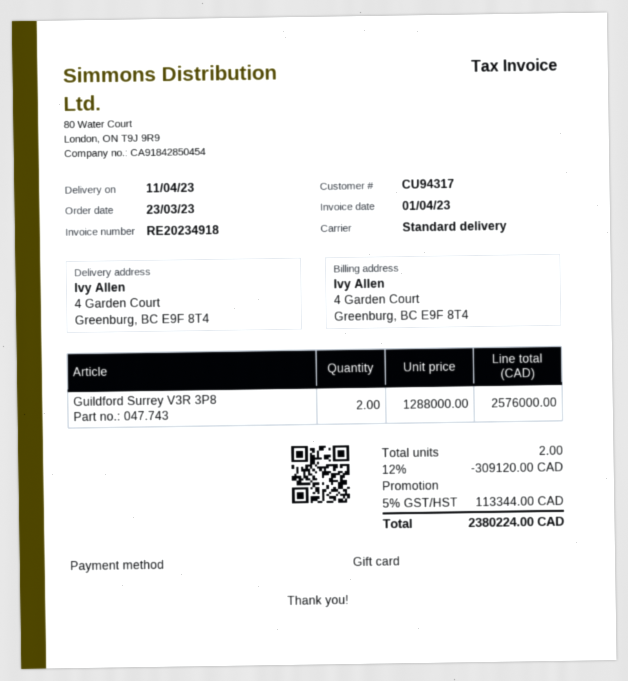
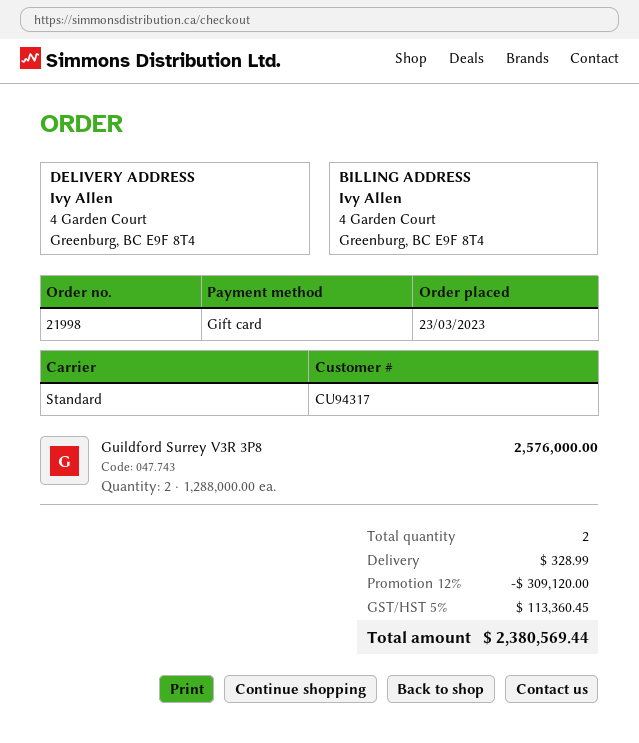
shipping: none -> 328.99
tax: 5% = 113344.00 -> 5% = 113360.45
total: 2380224.00 -> 2380569.44

